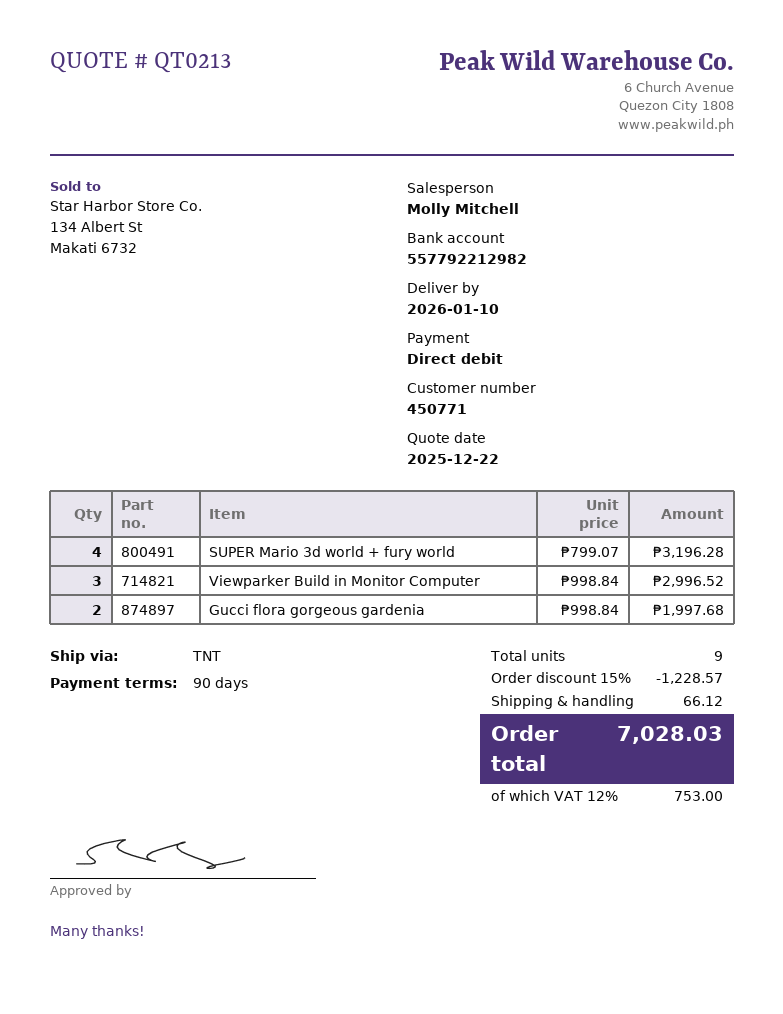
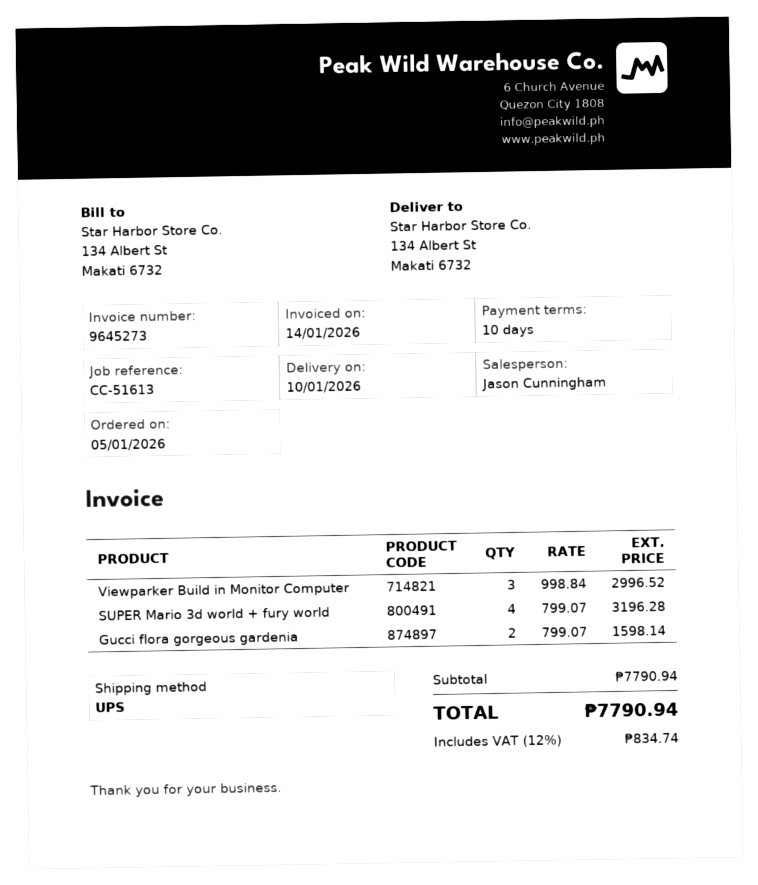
payment terms: 90 days -> 10 days
sales rep: Molly Mitchell -> Jason Cunningham
shipping method: TNT -> UPS
Gucci flora gorgeous gardenia: 2 x 998.84 = 1997.68 -> 2 x 799.07 = 1598.14
discount: 15% = 1228.57 -> none
shipping: 66.12 -> none
tax: 12% = 753.00 -> 12% = 834.74
total: 7028.03 -> 7790.94

